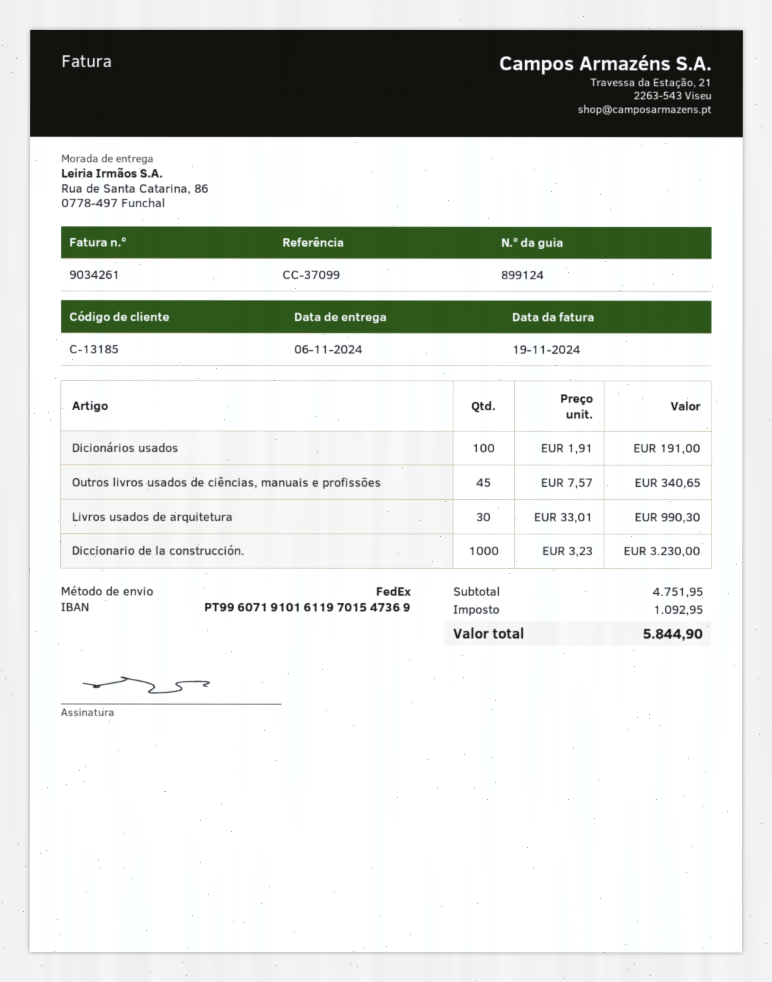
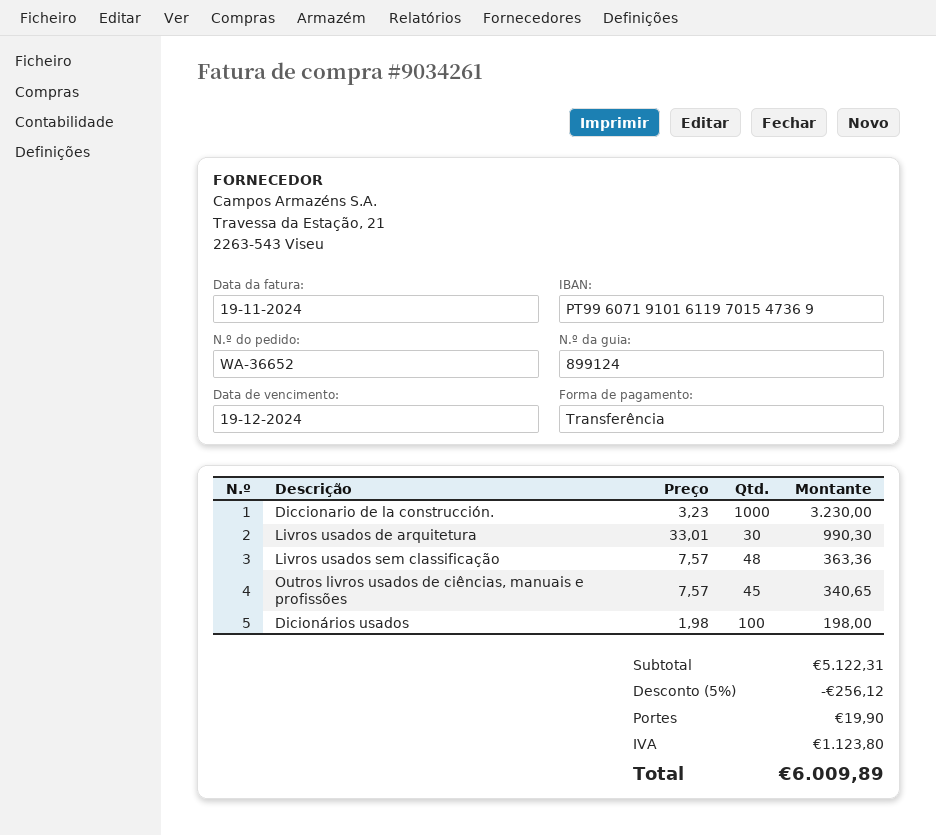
Dicionários usados: 100 x 1.91 = 191.00 -> 100 x 1.98 = 198.00
Livros usados sem classificação: none -> 48 x 7.57 = 363.36
subtotal: 4751.95 -> 5122.31
discount: none -> 5% = 256.12
shipping: none -> 19.90
tax: 1092.95 -> 1123.80
total: 5844.90 -> 6009.89

